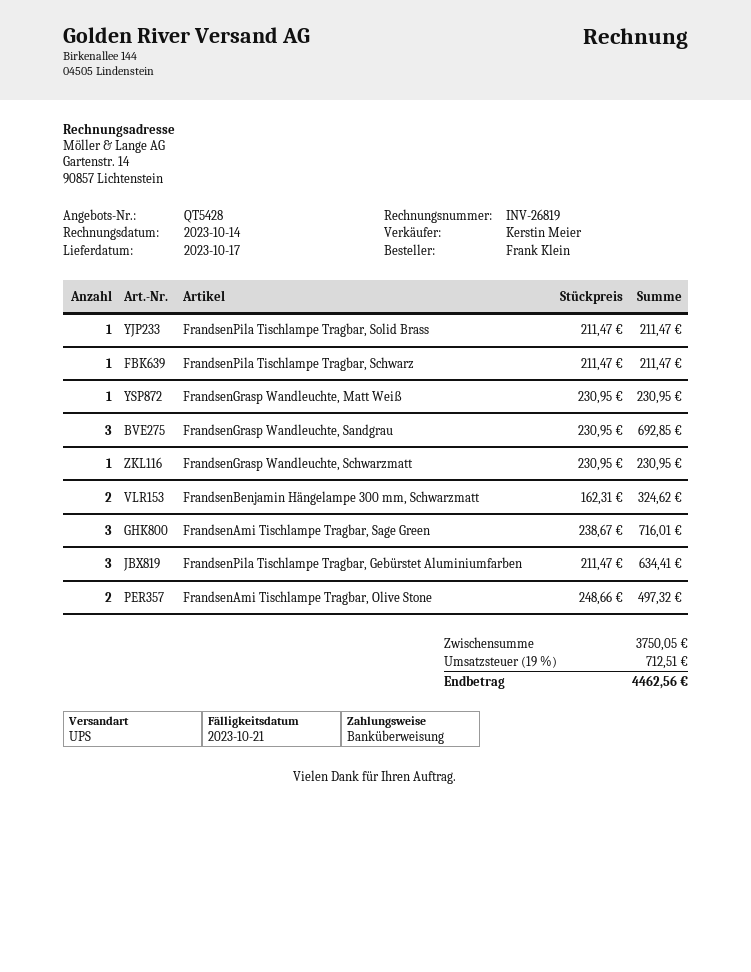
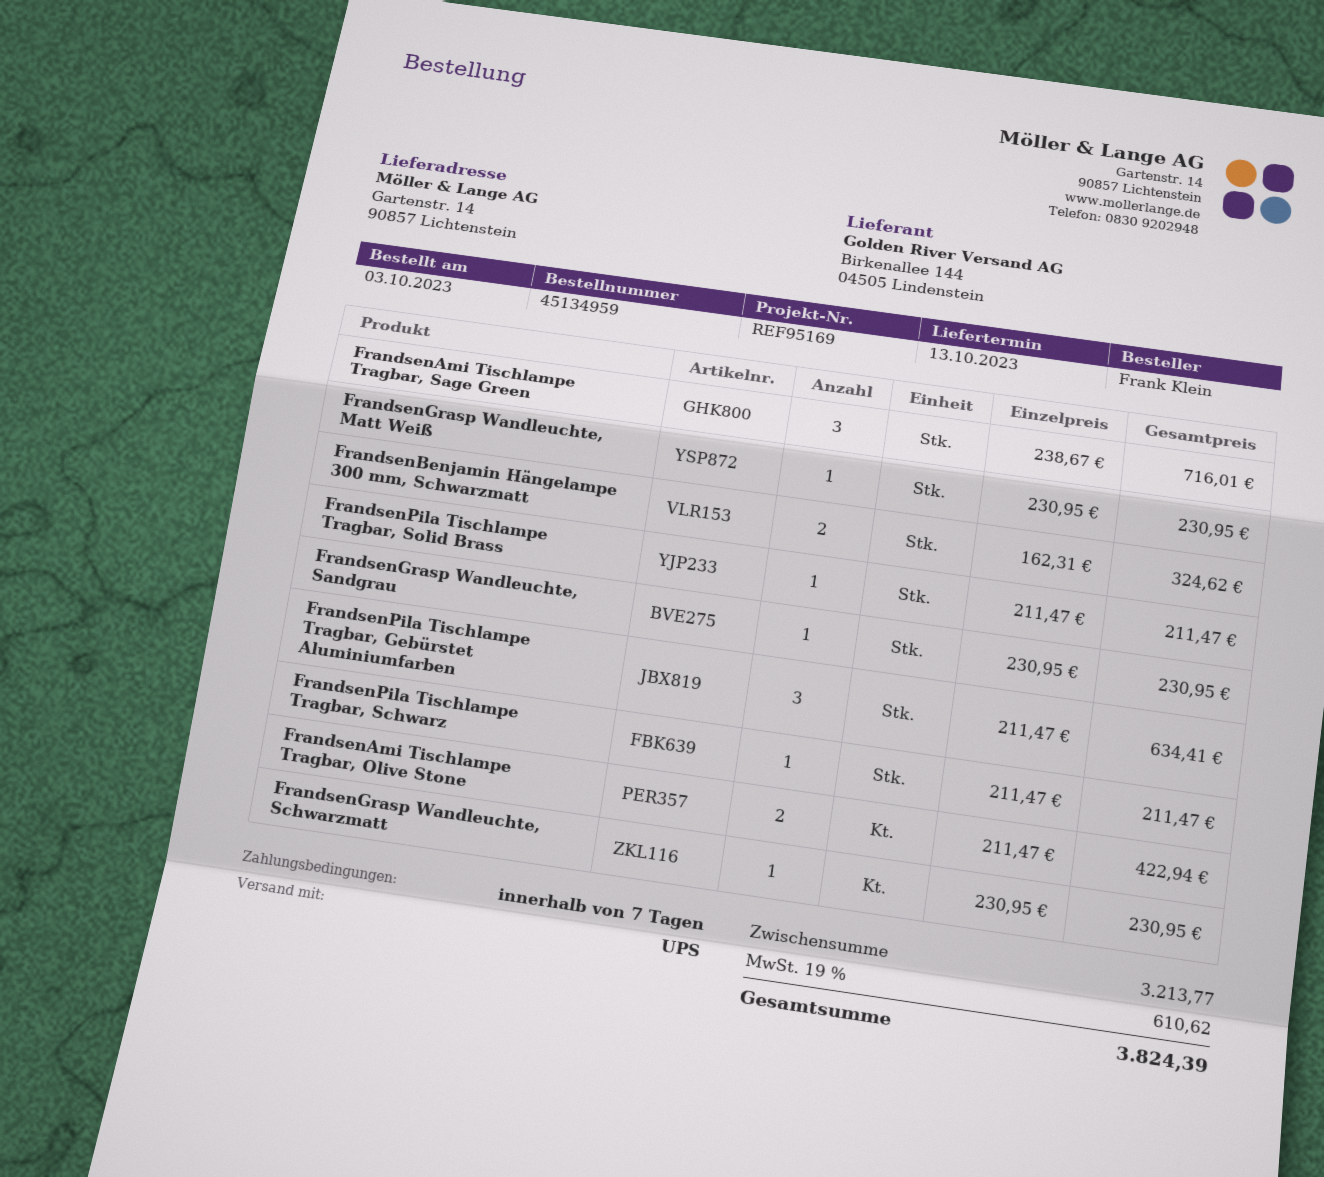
delivery date: 2023-10-17 -> 2023-10-13
FrandsenGrasp Wandleuchte, Sandgrau: 3 x 230.95 = 692.85 -> 1 x 230.95 = 230.95
FrandsenAmi Tischlampe Tragbar, Olive Stone: 2 x 248.66 = 497.32 -> 2 x 211.47 = 422.94
subtotal: 3750.05 -> 3213.77
tax: 19% = 712.51 -> 19% = 610.62
total: 4462.56 -> 3824.39

